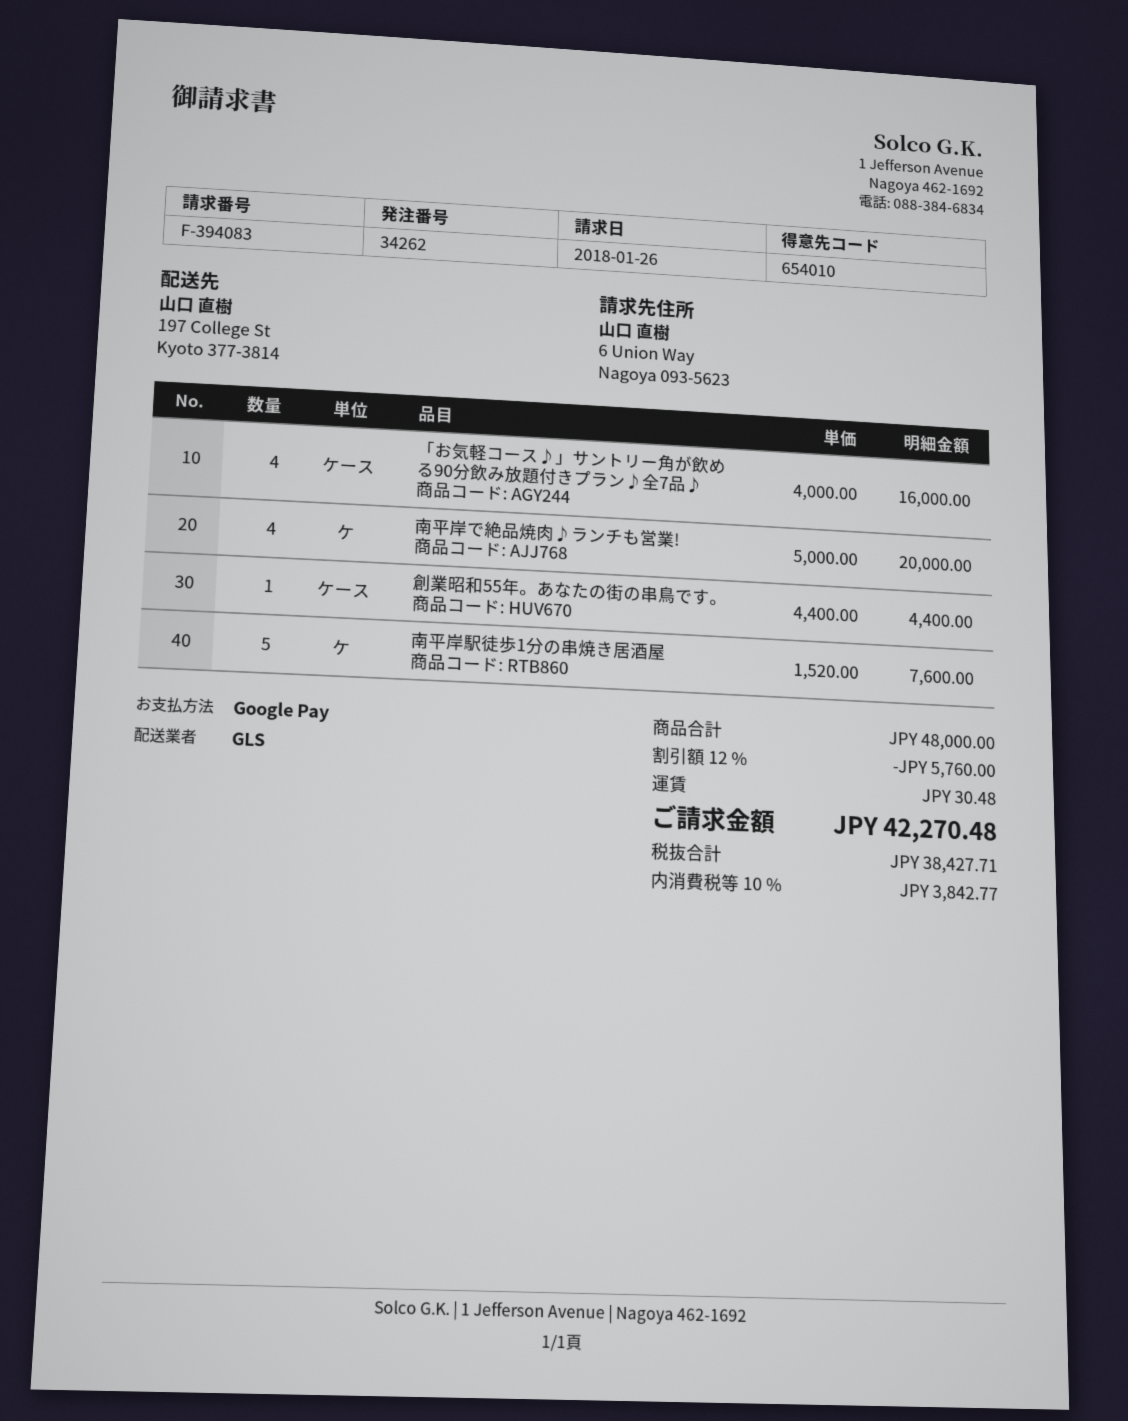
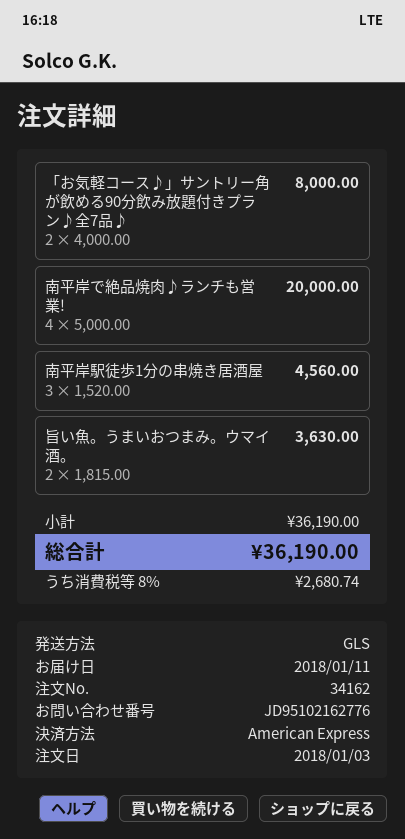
order number: 34262 -> 34162
payment method: Google Pay -> American Express
「お気軽コース♪」サントリー角が飲める90分飲み放題付きプラン♪全7品♪: 4 x 4000.00 = 16000.00 -> 2 x 4000.00 = 8000.00
創業昭和55年。あなたの街の串鳥です。: 1 x 4400.00 = 4400.00 -> none
南平岸駅徒歩1分の串焼き居酒屋: 5 x 1520.00 = 7600.00 -> 3 x 1520.00 = 4560.00
旨い魚。うまいおつまみ。ウマイ酒。: none -> 2 x 1815.00 = 3630.00
subtotal: 48000.00 -> 36190.00
discount: 12% = 5760.00 -> none
shipping: 30.48 -> none
tax: 10% = 3842.77 -> 8% = 2680.74
total: 42270.48 -> 36190.00

